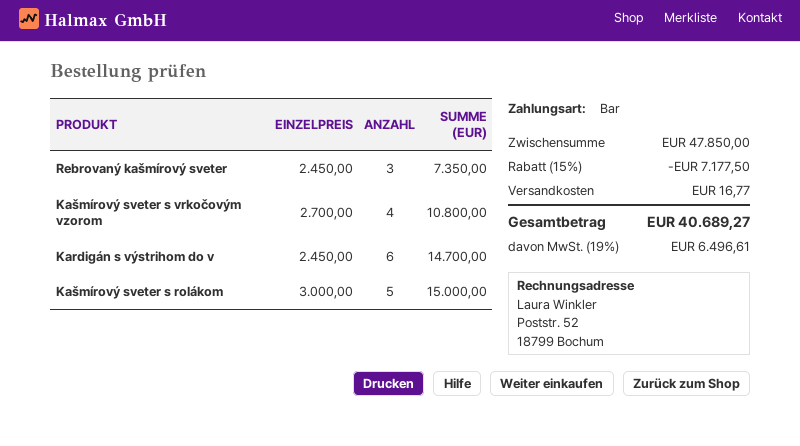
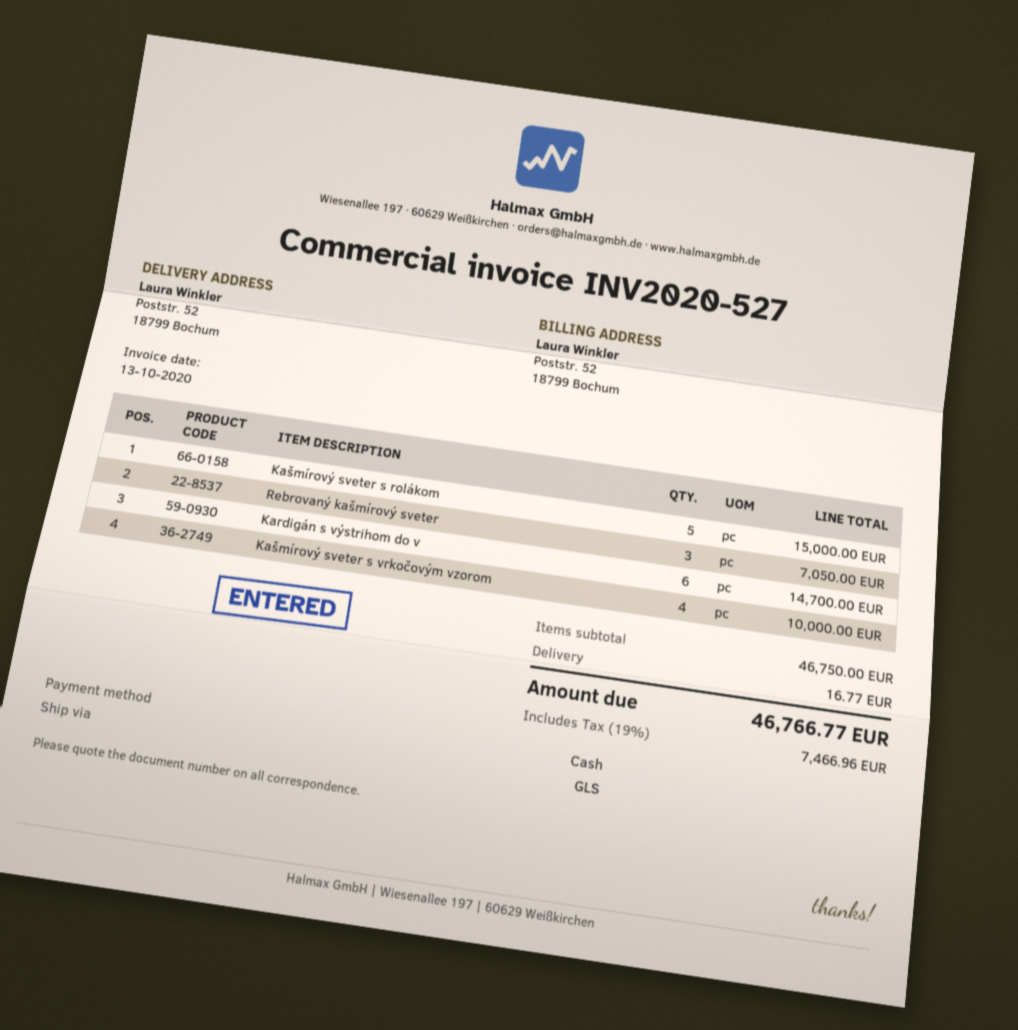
Rebrovaný kašmírový sveter: 3 for 7350.00 -> 3 for 7050.00
Kašmírový sveter s vrkočovým vzorom: 4 for 10800.00 -> 4 for 10000.00
subtotal: 47850.00 -> 46750.00
discount: 15% = 7177.50 -> none
tax: 19% = 6496.61 -> 19% = 7466.96
total: 40689.27 -> 46766.77

